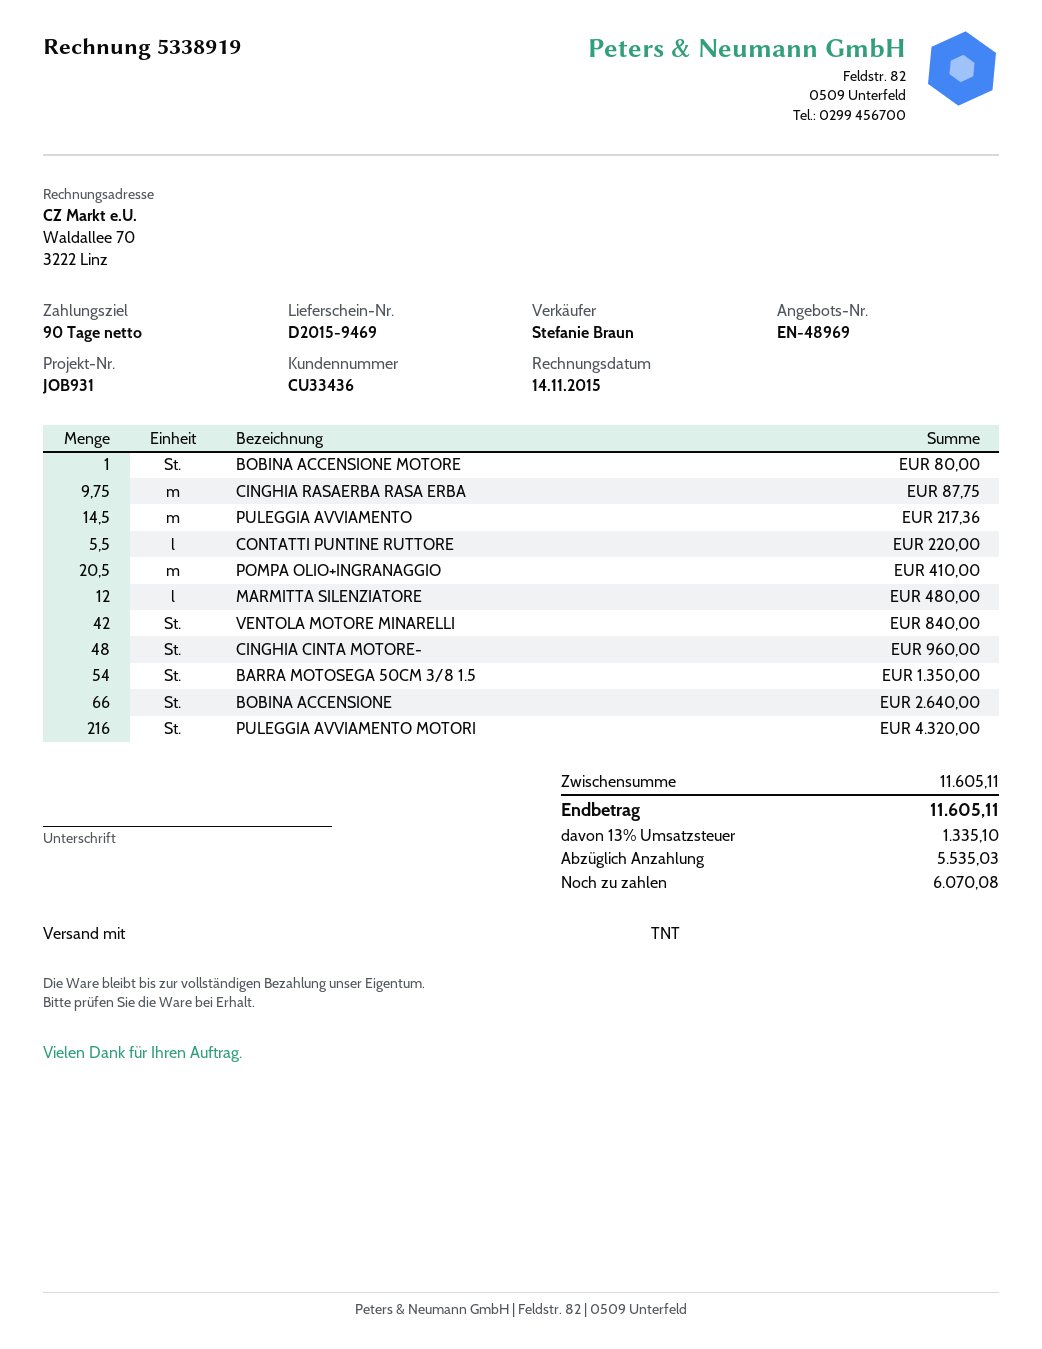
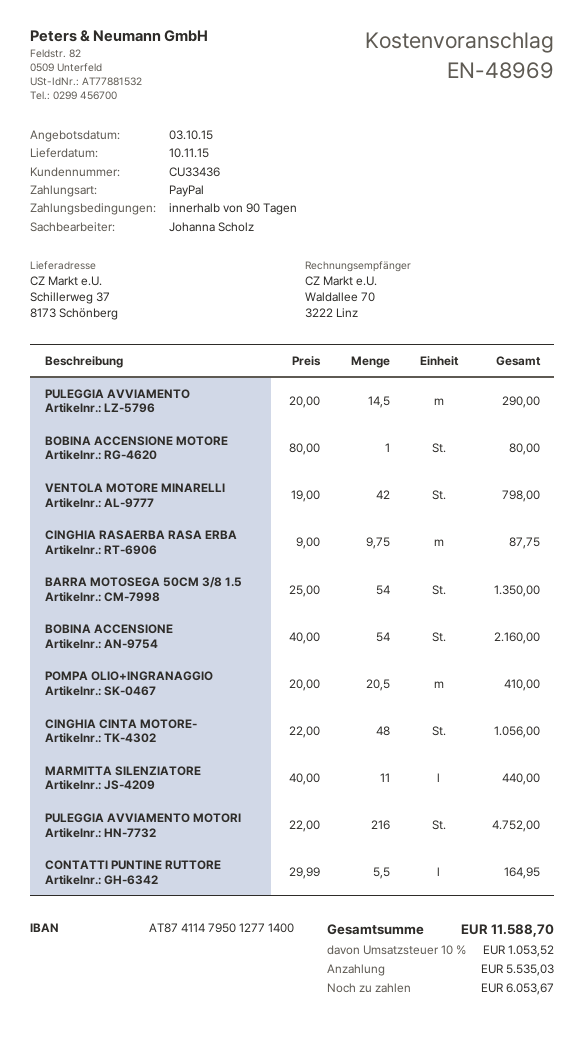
sales rep: Stefanie Braun -> Johanna Scholz
PULEGGIA AVVIAMENTO: 14.5 for 217.36 -> 14.5 for 290.00
CONTATTI PUNTINE RUTTORE: 5.5 for 220.00 -> 5.5 for 164.95
MARMITTA SILENZIATORE: 12 for 480.00 -> 11 for 440.00
VENTOLA MOTORE MINARELLI: 42 for 840.00 -> 42 for 798.00
CINGHIA CINTA MOTORE-: 48 for 960.00 -> 48 for 1056.00
BOBINA ACCENSIONE: 66 for 2640.00 -> 54 for 2160.00
PULEGGIA AVVIAMENTO MOTORI: 216 for 4320.00 -> 216 for 4752.00
tax: 13% = 1335.10 -> 10% = 1053.52
total: 11605.11 -> 11588.70
balance: 6070.08 -> 6053.67

